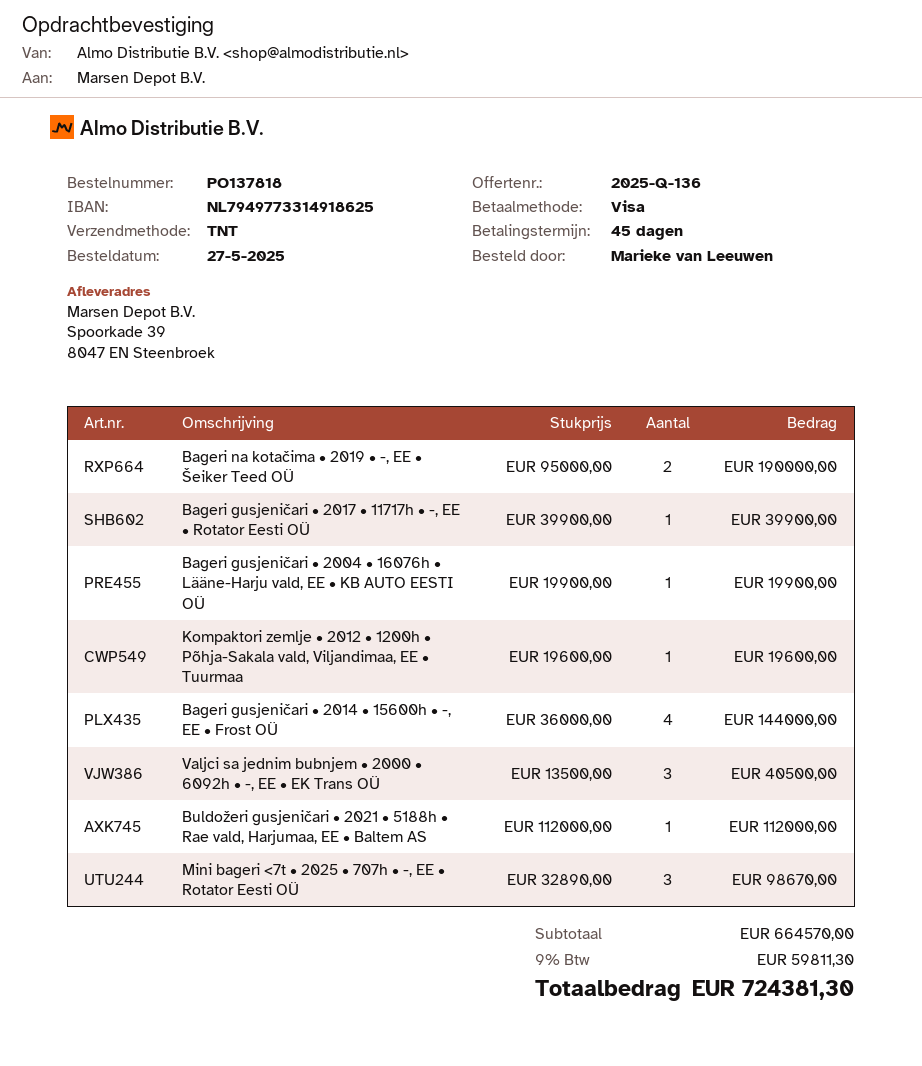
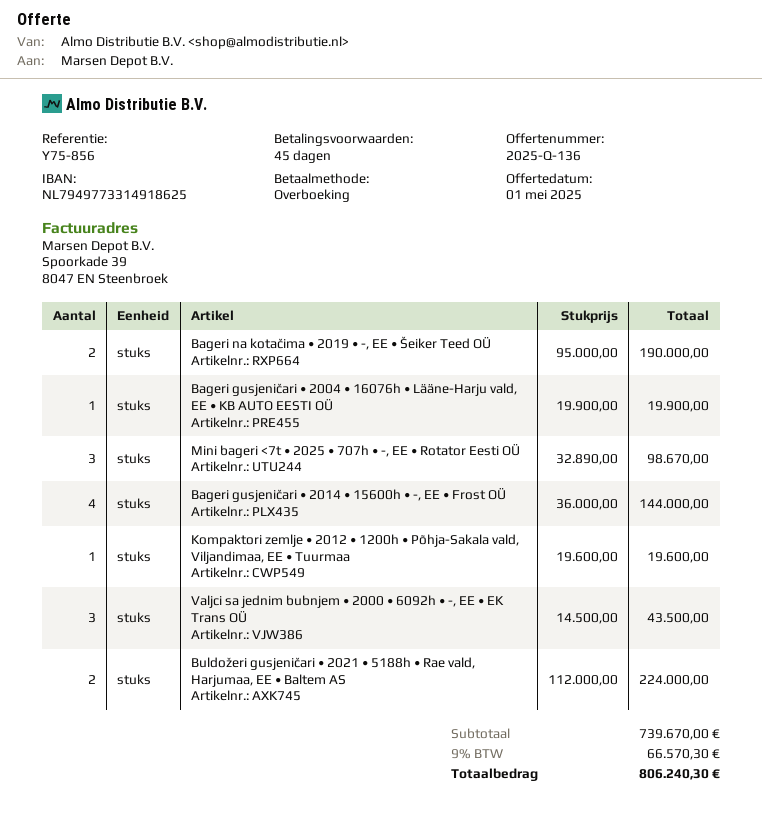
payment method: Visa -> bank transfer
Bageri gusjeničari • 2017 • 11717h • -, EE • Rotator Eesti OÜ: 1 x 39900.00 = 39900.00 -> none
Valjci sa jednim bubnjem • 2000 • 6092h • -, EE • EK Trans OÜ: 3 x 13500.00 = 40500.00 -> 3 x 14500.00 = 43500.00
Buldožeri gusjeničari • 2021 • 5188h • Rae vald, Harjumaa, EE • Baltem AS: 1 x 112000.00 = 112000.00 -> 2 x 112000.00 = 224000.00
subtotal: 664570.00 -> 739670.00
tax: 9% = 59811.30 -> 9% = 66570.30
total: 724381.30 -> 806240.30

